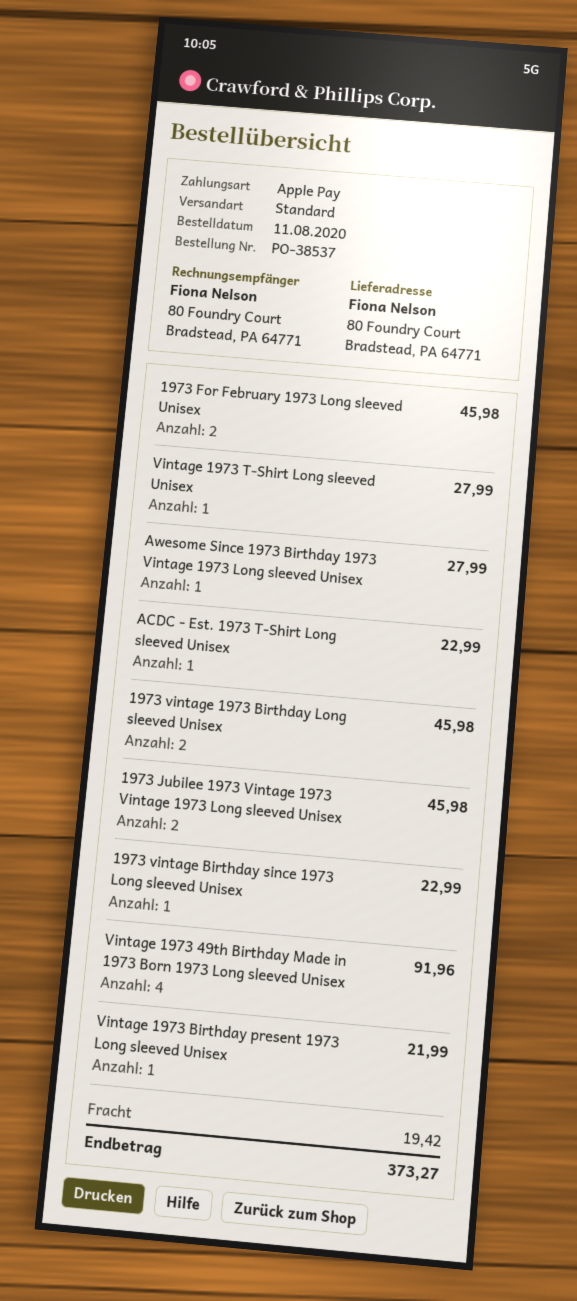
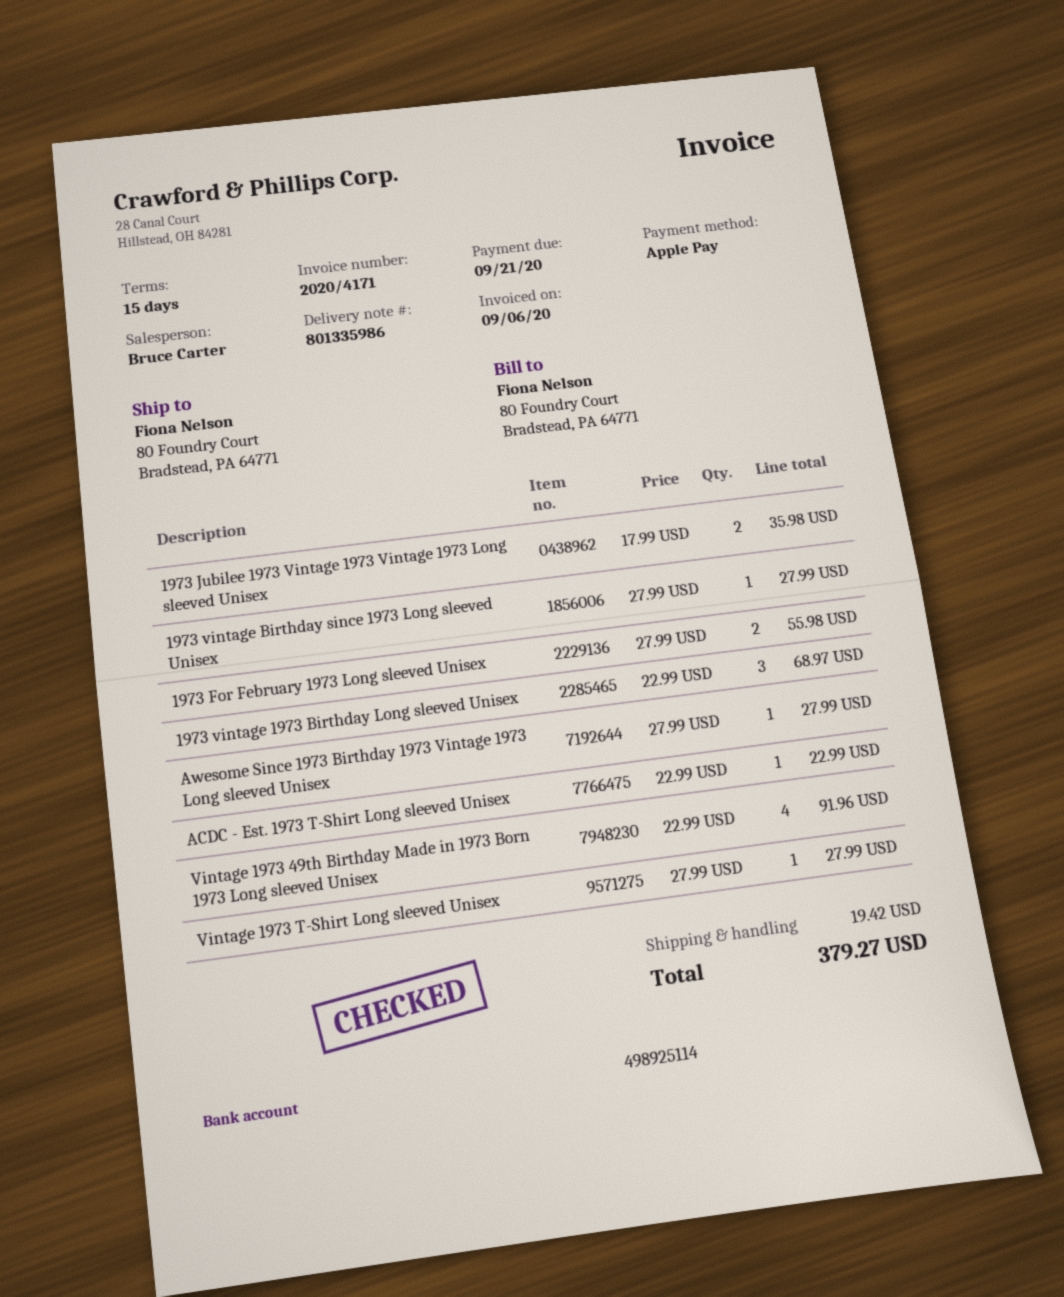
1973 For February 1973 Long sleeved Unisex: 2 for 45.98 -> 2 for 55.98
1973 vintage 1973 Birthday Long sleeved Unisex: 2 for 45.98 -> 3 for 68.97
1973 Jubilee 1973 Vintage 1973 Vintage 1973 Long sleeved Unisex: 2 for 45.98 -> 2 for 35.98
1973 vintage Birthday since 1973 Long sleeved Unisex: 1 for 22.99 -> 1 for 27.99
Vintage 1973 Birthday present 1973 Long sleeved Unisex: 1 for 21.99 -> none
total: 373.27 -> 379.27

